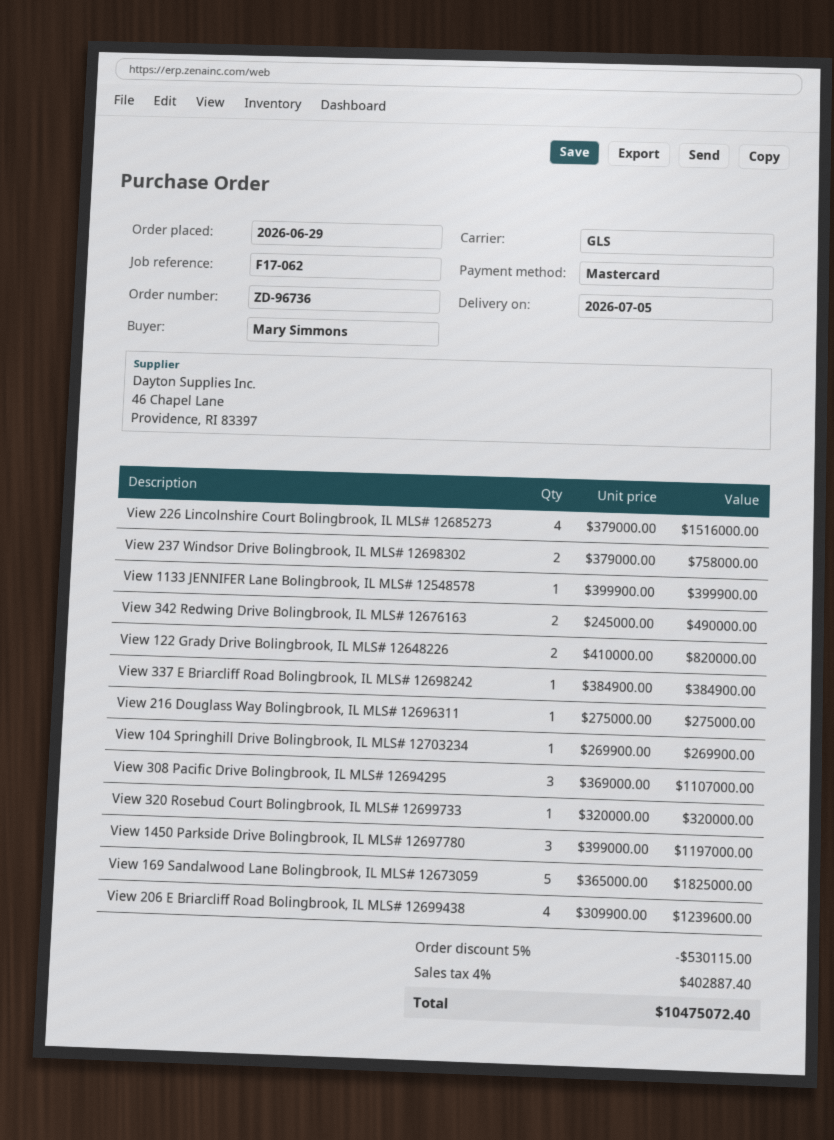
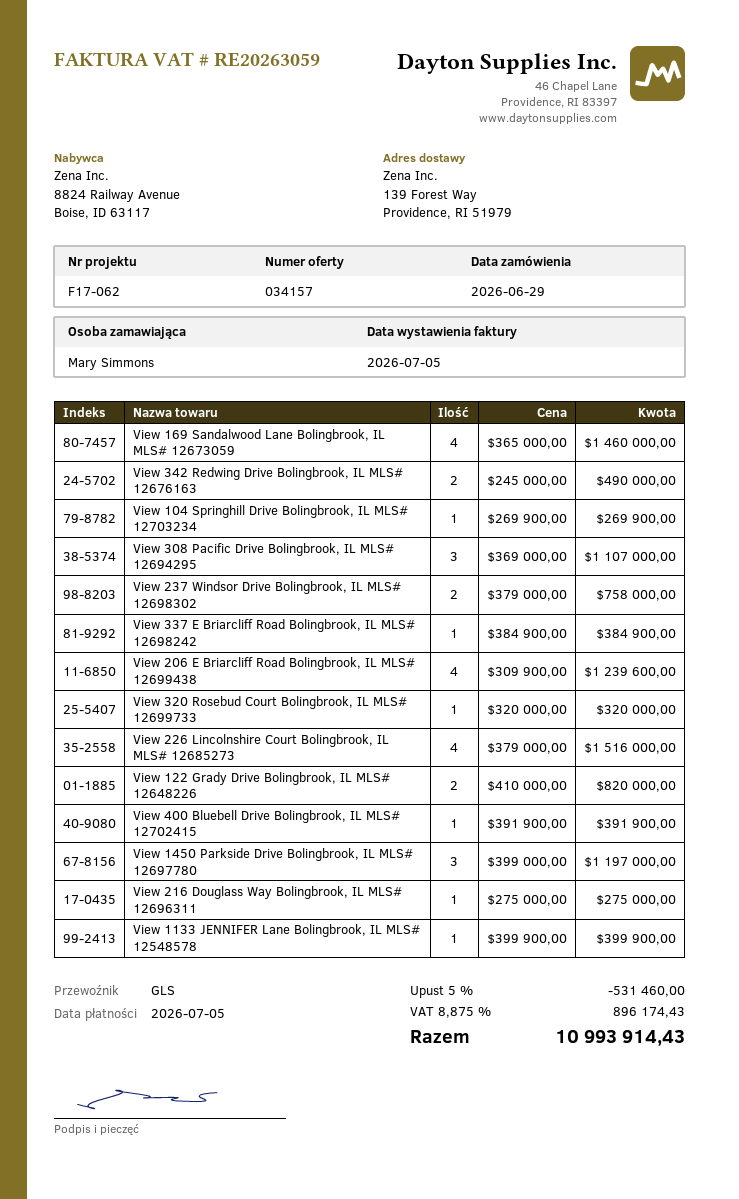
View 169 Sandalwood Lane Bolingbrook, IL MLS# 12673059: 5 x 365000.00 = 1825000.00 -> 4 x 365000.00 = 1460000.00
View 400 Bluebell Drive Bolingbrook, IL MLS# 12702415: none -> 1 x 391900.00 = 391900.00
discount: 5% = 530115.00 -> 5% = 531460.00
tax: 4% = 402887.40 -> 8.875% = 896174.43
total: 10475072.40 -> 10993914.43

